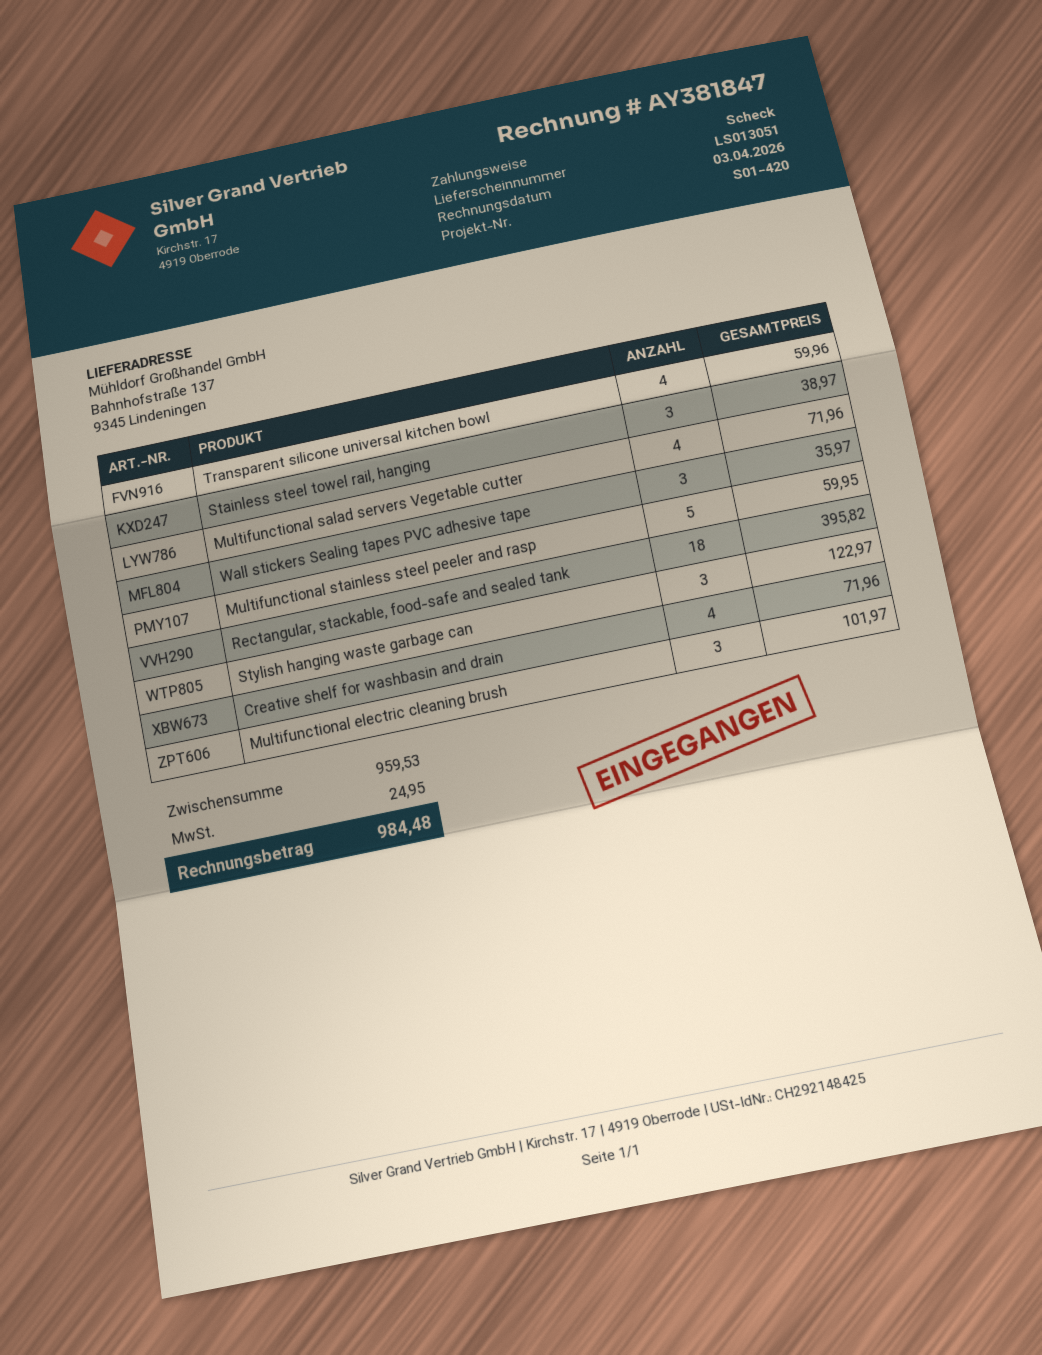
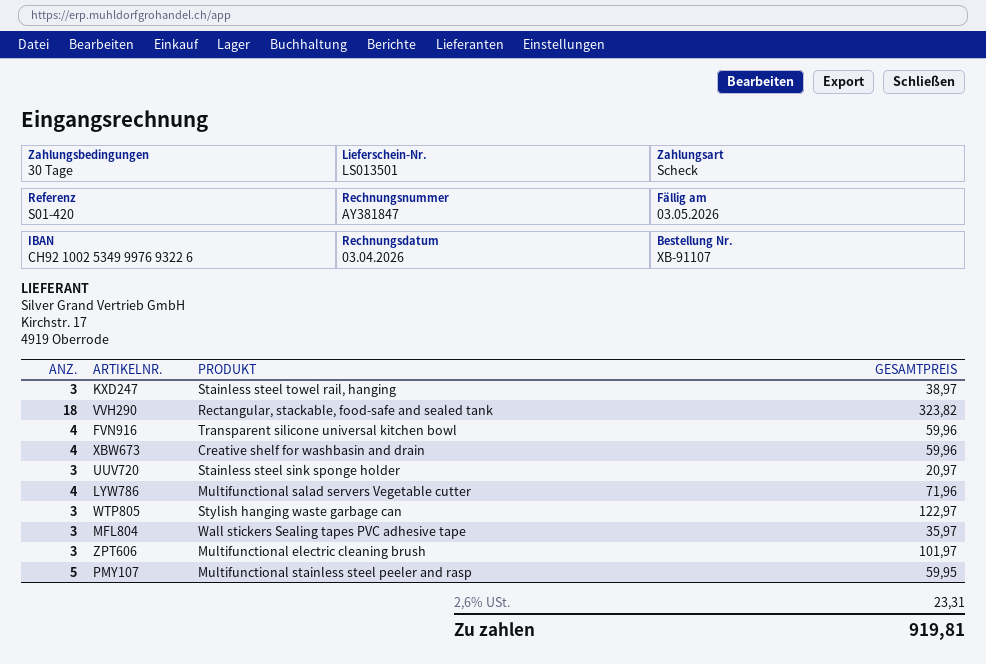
delivery note number: LS013051 -> LS013501
Rectangular, stackable, food-safe and sealed tank: 18 for 395.82 -> 18 for 323.82
Creative shelf for washbasin and drain: 4 for 71.96 -> 4 for 59.96
Stainless steel sink sponge holder: none -> 3 for 20.97
tax: 24.95 -> 23.31
total: 984.48 -> 919.81

